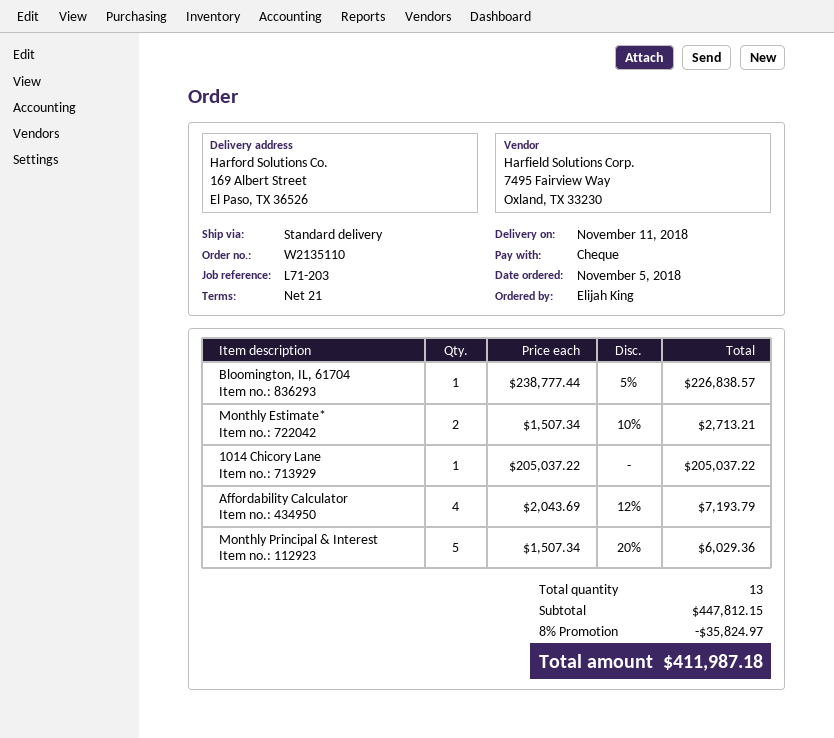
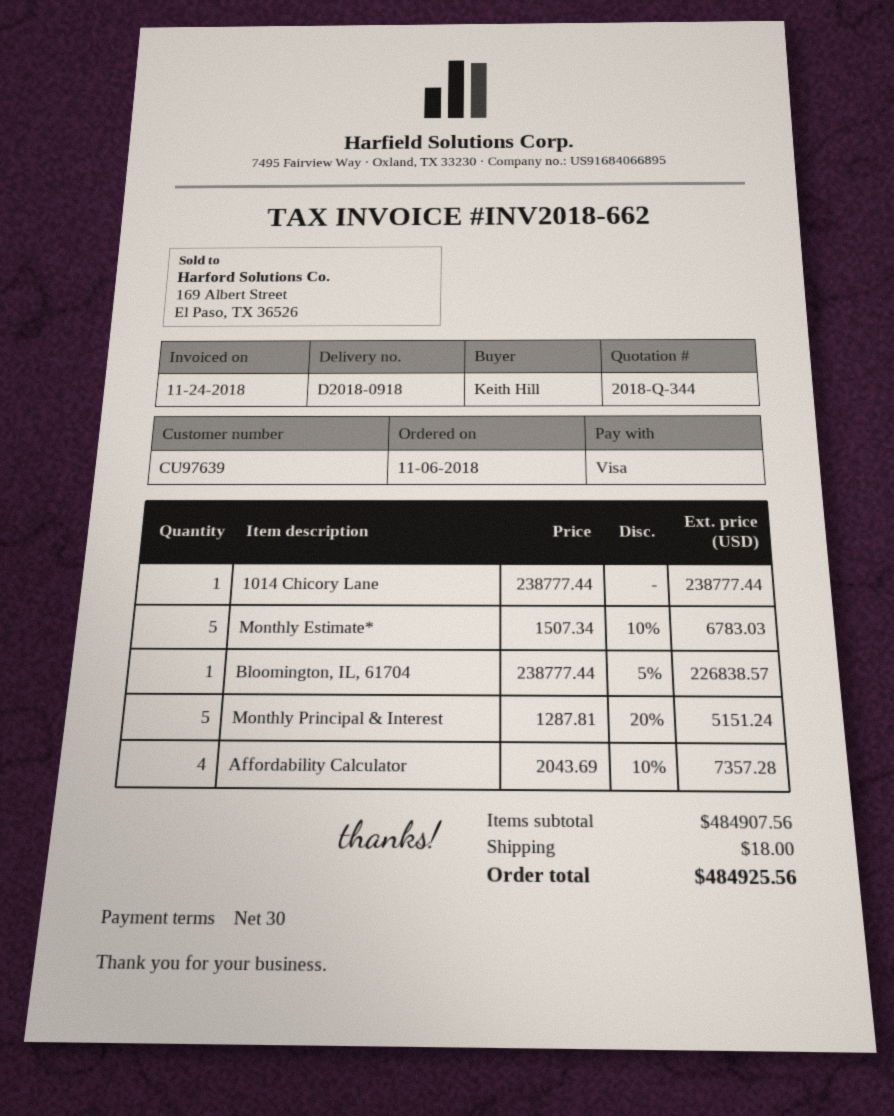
order date: 2018-11-05 -> 2018-11-06
payment terms: 21 days -> 30 days
ordered by: Elijah King -> Keith Hill
payment method: cheque -> Visa
Monthly Estimate*: 2 x 1507.34 - 10% = 2713.21 -> 5 x 1507.34 - 10% = 6783.03
1014 Chicory Lane: 1 x 205037.22 = 205037.22 -> 1 x 238777.44 = 238777.44
Affordability Calculator: 4 x 2043.69 - 12% = 7193.79 -> 4 x 2043.69 - 10% = 7357.28
Monthly Principal & Interest: 5 x 1507.34 - 20% = 6029.36 -> 5 x 1287.81 - 20% = 5151.24
subtotal: 447812.15 -> 484907.56
discount: 8% = 35824.97 -> none
shipping: none -> 18.00
total: 411987.18 -> 484925.56

